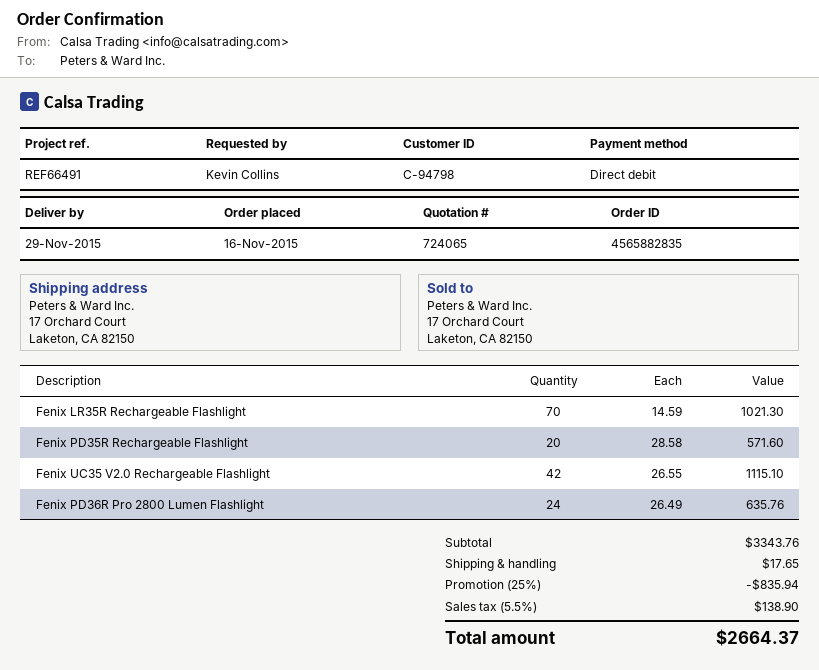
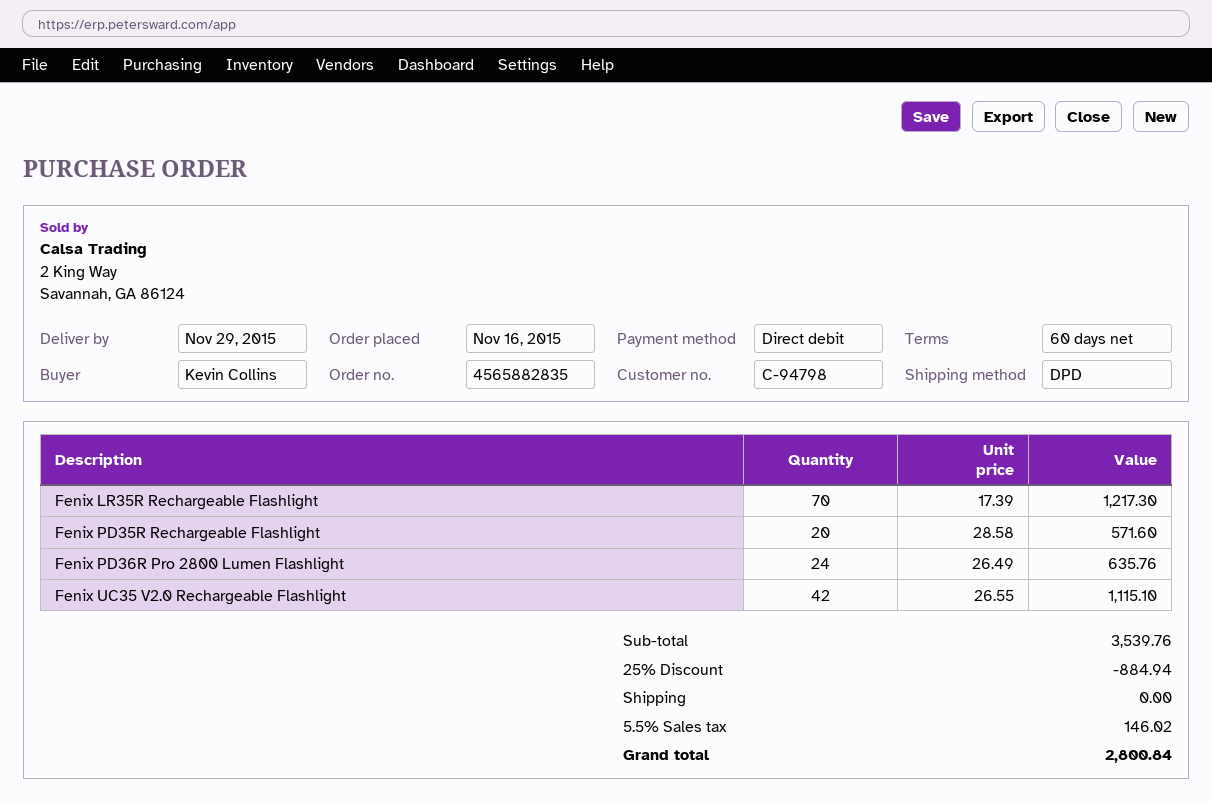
Fenix LR35R Rechargeable Flashlight: 70 x 14.59 = 1021.30 -> 70 x 17.39 = 1217.30
subtotal: 3343.76 -> 3539.76
discount: 25% = 835.94 -> 25% = 884.94
shipping: 17.65 -> 0.00
tax: 5.5% = 138.90 -> 5.5% = 146.02
total: 2664.37 -> 2800.84

